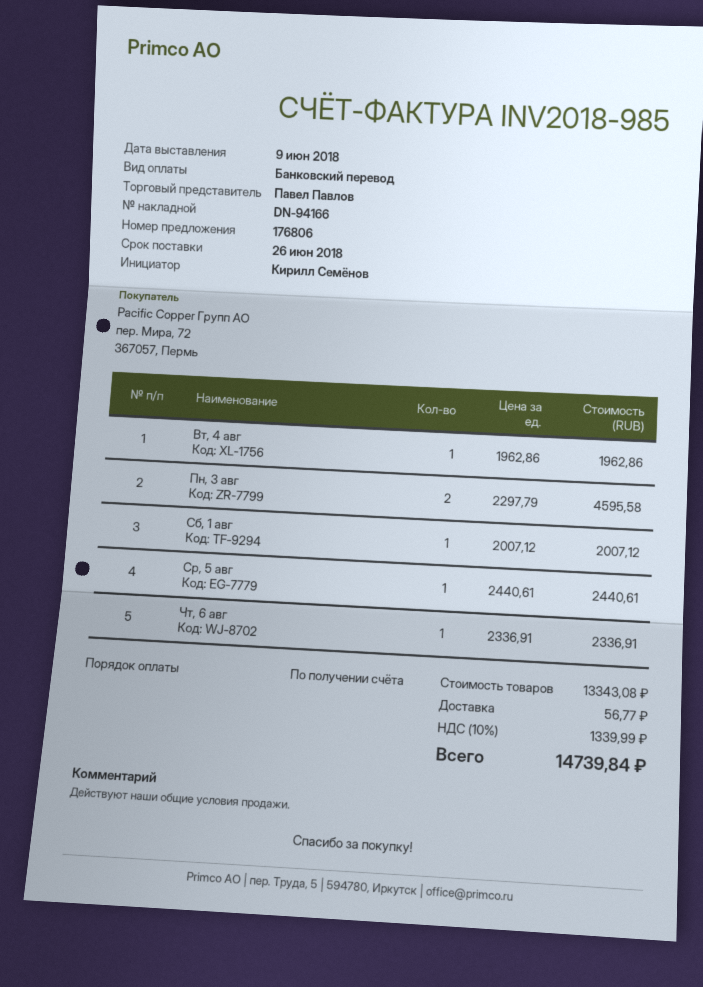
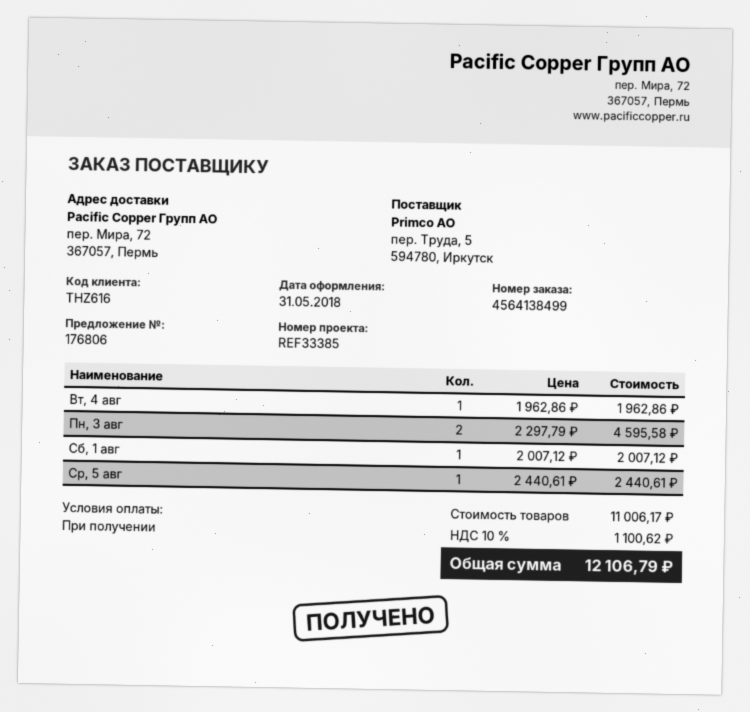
Чт, 6 авг: 1 x 2336.91 = 2336.91 -> none
subtotal: 13343.08 -> 11006.17
shipping: 56.77 -> none
tax: 10% = 1339.99 -> 10% = 1100.62
total: 14739.84 -> 12106.79

